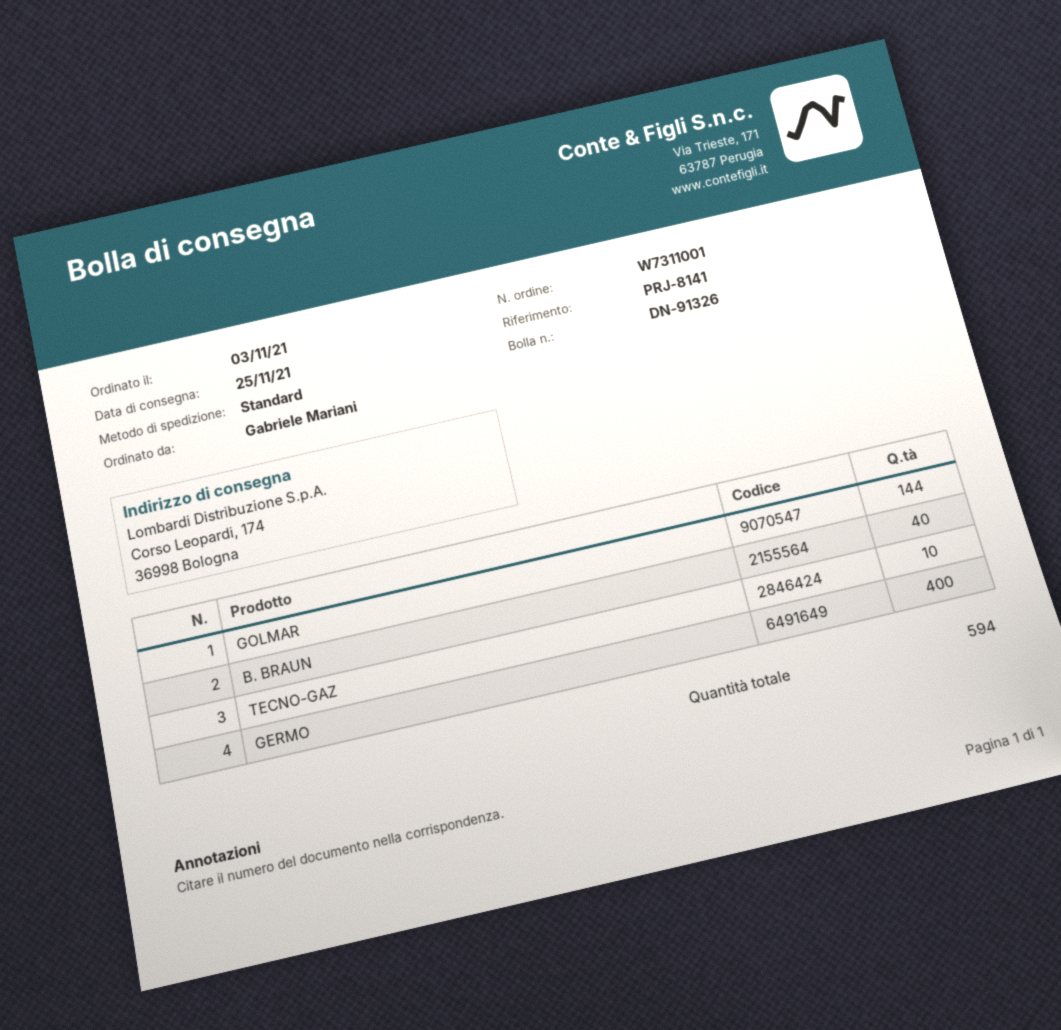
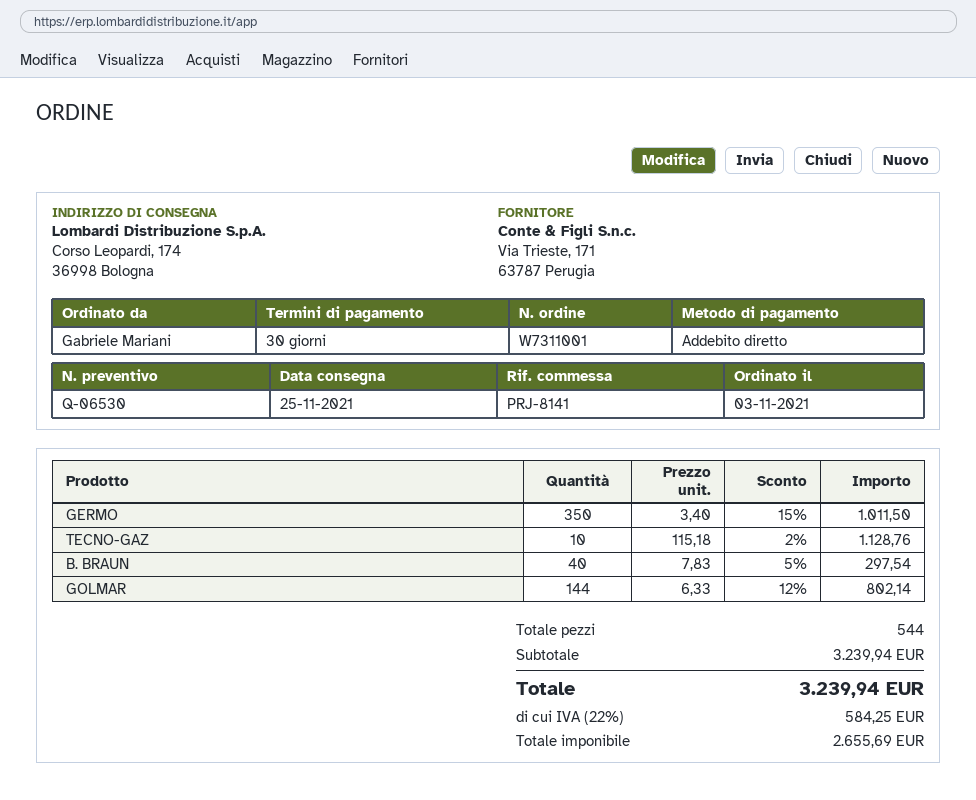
GERMO: 400 -> 350
total quantity: 594 -> 544

